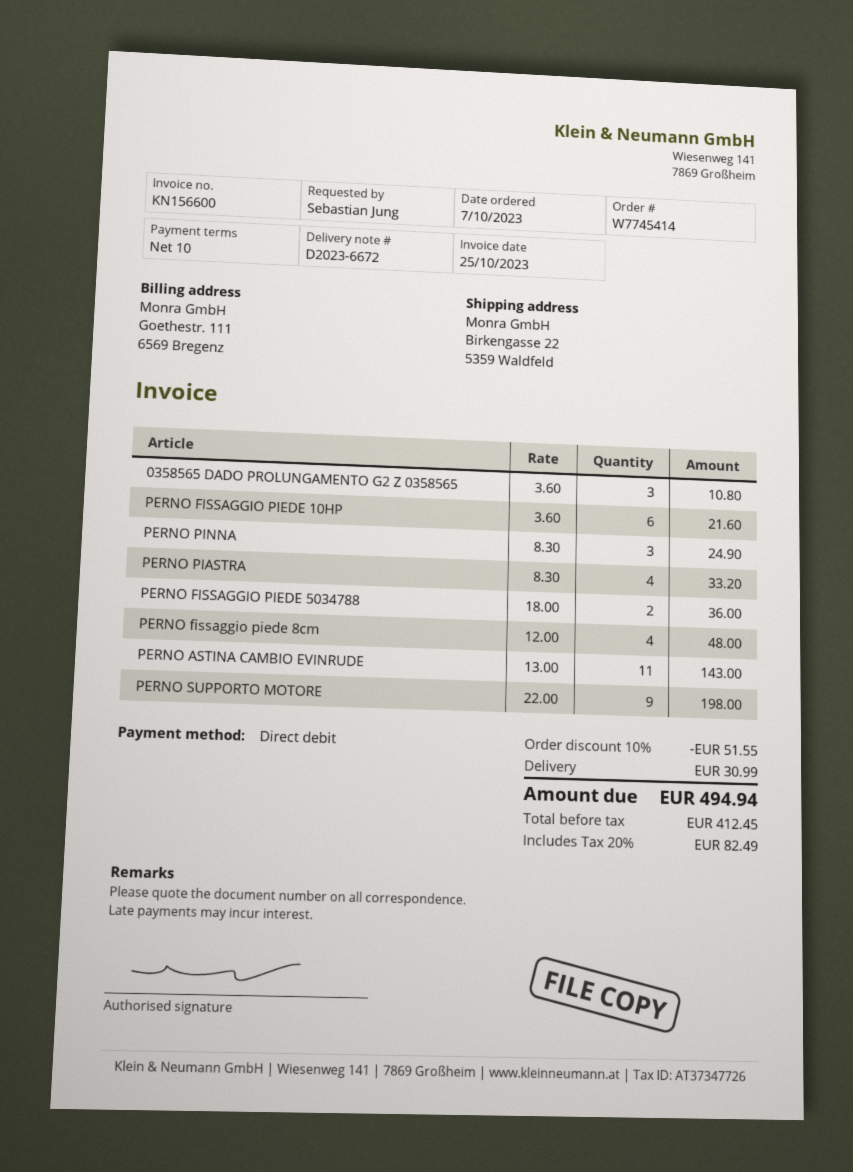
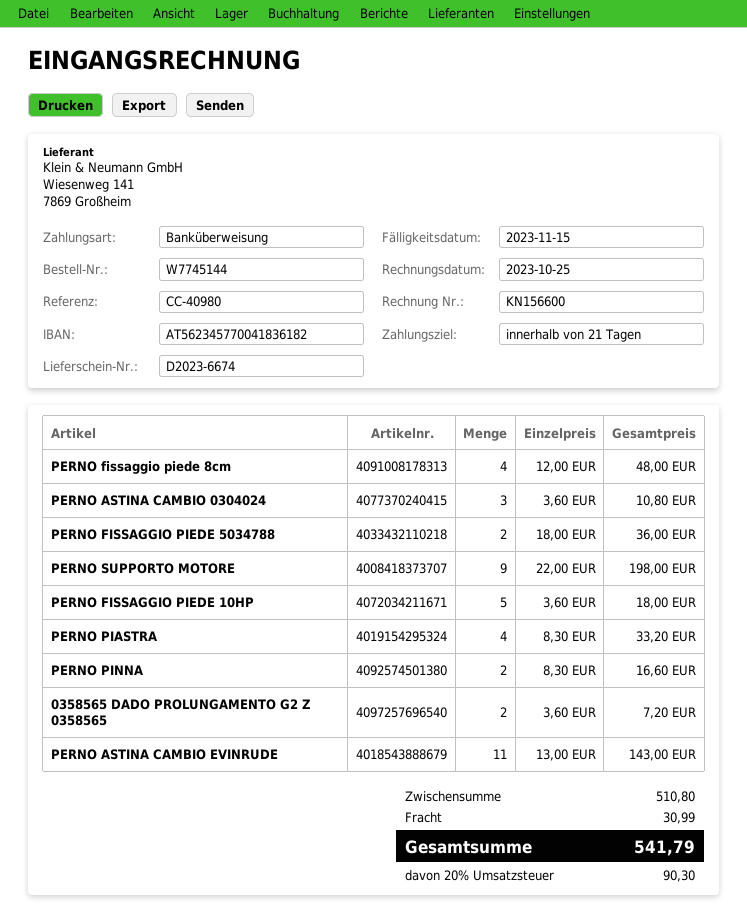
order number: W7745414 -> W7745144
delivery note number: D2023-6672 -> D2023-6674
payment terms: 10 days -> 21 days
payment method: direct debit -> bank transfer
0358565 DADO PROLUNGAMENTO G2 Z 0358565: 3 x 3.60 = 10.80 -> 2 x 3.60 = 7.20
PERNO FISSAGGIO PIEDE 10HP: 6 x 3.60 = 21.60 -> 5 x 3.60 = 18.00
PERNO PINNA: 3 x 8.30 = 24.90 -> 2 x 8.30 = 16.60
PERNO ASTINA CAMBIO 0304024: none -> 3 x 3.60 = 10.80
discount: 10% = 51.55 -> none
tax: 20% = 82.49 -> 20% = 90.30
total: 494.94 -> 541.79

